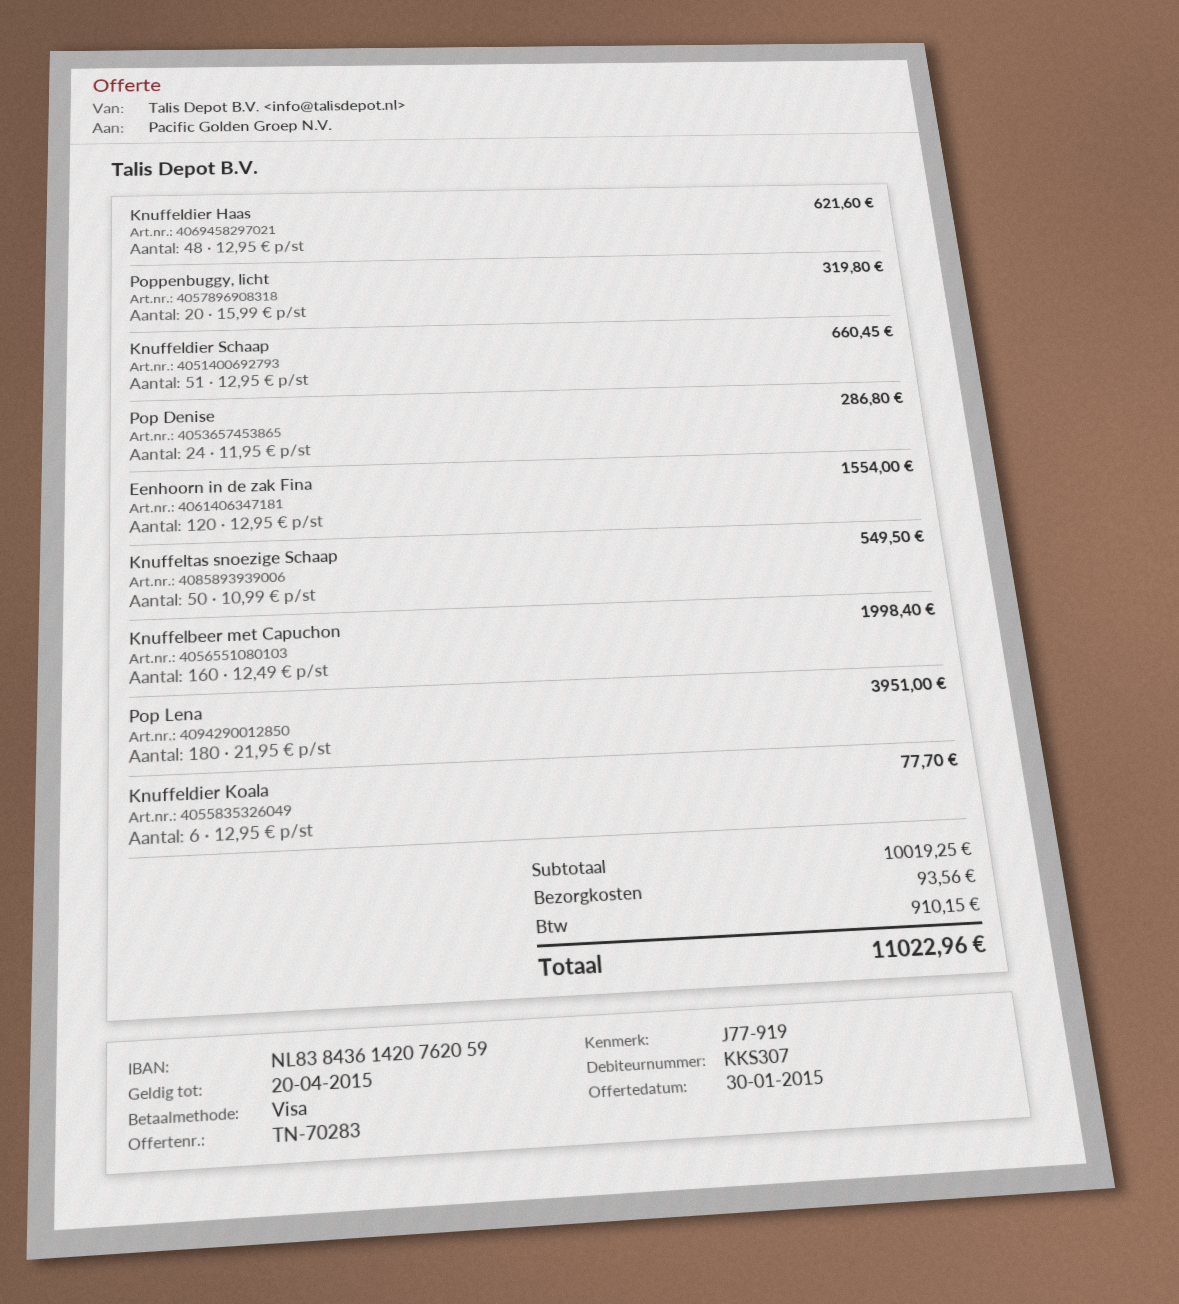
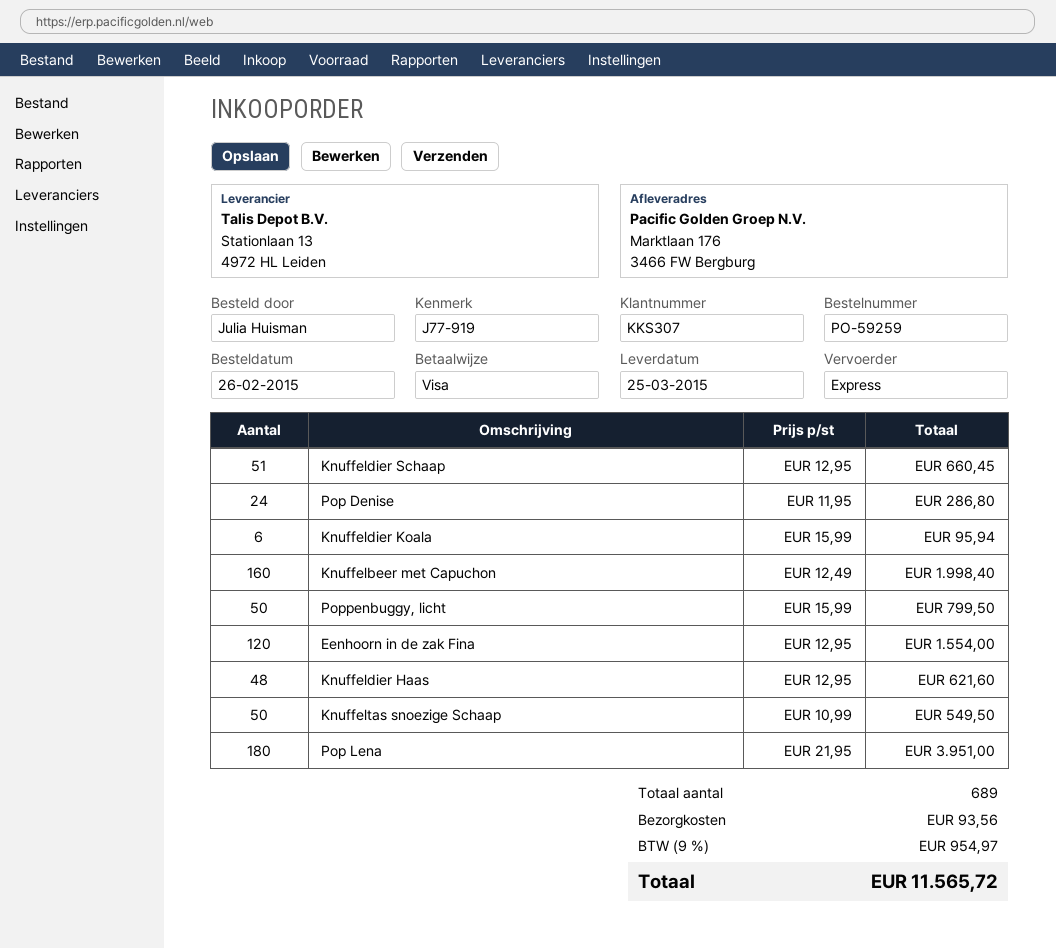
Poppenbuggy, licht: 20 x 15.99 = 319.80 -> 50 x 15.99 = 799.50
Knuffeldier Koala: 6 x 12.95 = 77.70 -> 6 x 15.99 = 95.94
tax: 910.15 -> 954.97
total: 11022.96 -> 11565.72

